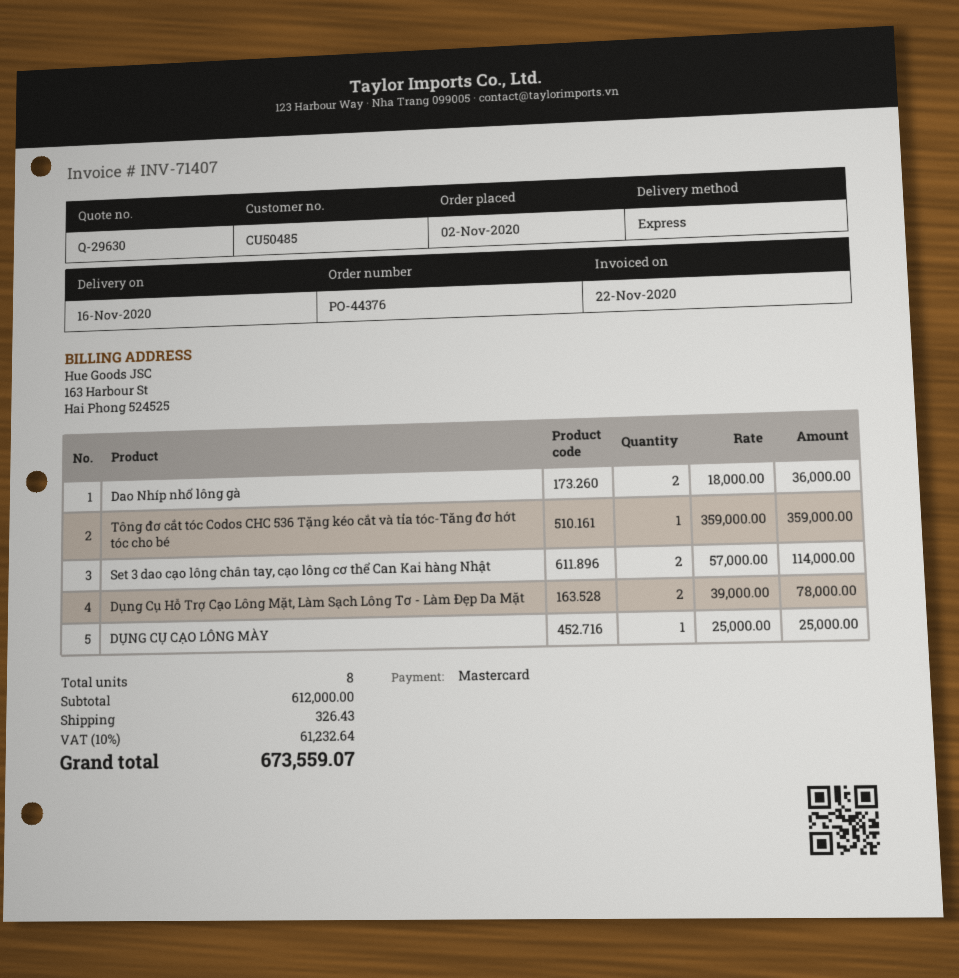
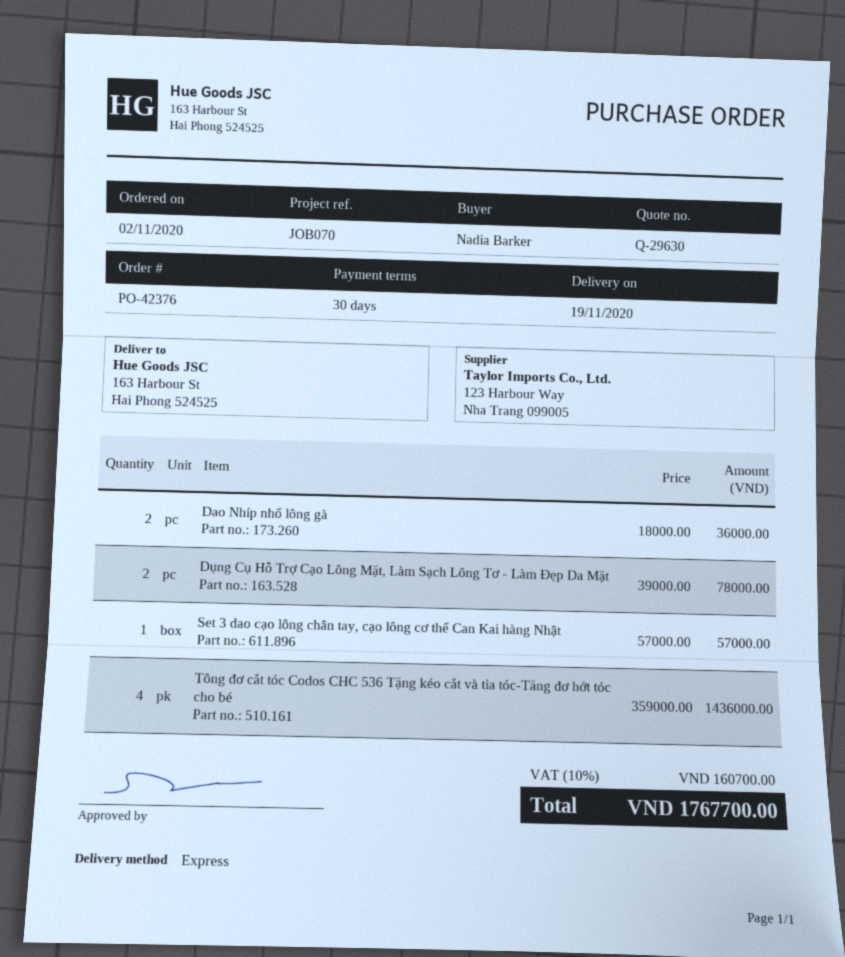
order number: PO-44376 -> PO-42376
delivery date: 2020-11-16 -> 2020-11-19
Tông đơ cắt tóc Codos CHC 536 Tặng kéo cắt và tỉa tóc-Tăng đơ hớt tóc cho bé: 1 x 359000.00 = 359000.00 -> 4 x 359000.00 = 1436000.00
Set 3 dao cạo lông chân tay, cạo lông cơ thể Can Kai hàng Nhật: 2 x 57000.00 = 114000.00 -> 1 x 57000.00 = 57000.00
DỤNG CỤ CẠO LÔNG MÀY: 1 x 25000.00 = 25000.00 -> none
shipping: 326.43 -> none
tax: 10% = 61232.64 -> 10% = 160700.00
total: 673559.07 -> 1767700.00

